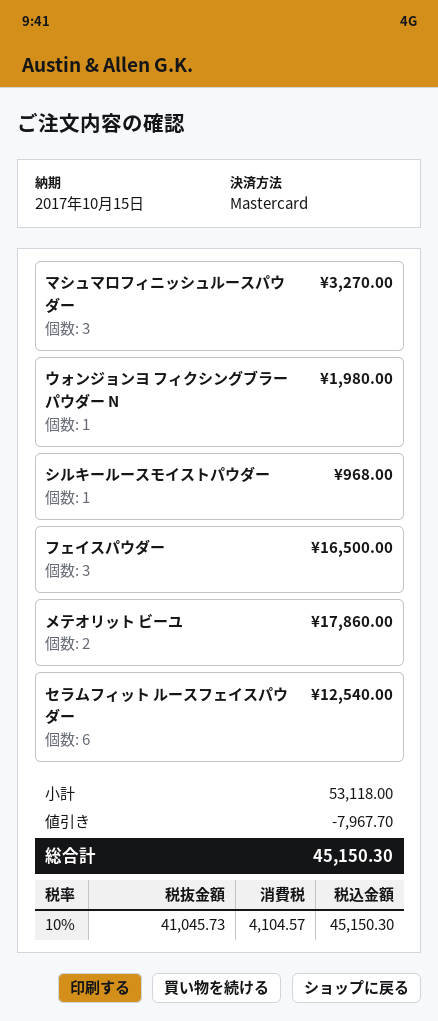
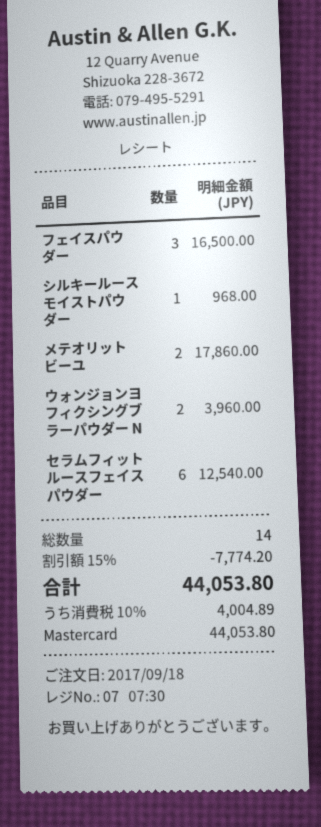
マシュマロフィニッシュルースパウダー: 3 for 3270.00 -> none
ウォンジョンヨ フィクシングブラーパウダー N: 1 for 1980.00 -> 2 for 3960.00
discount: 7967.70 -> 7774.20
tax: 10% = 4104.57 -> 10% = 4004.89
total: 45150.30 -> 44053.80

